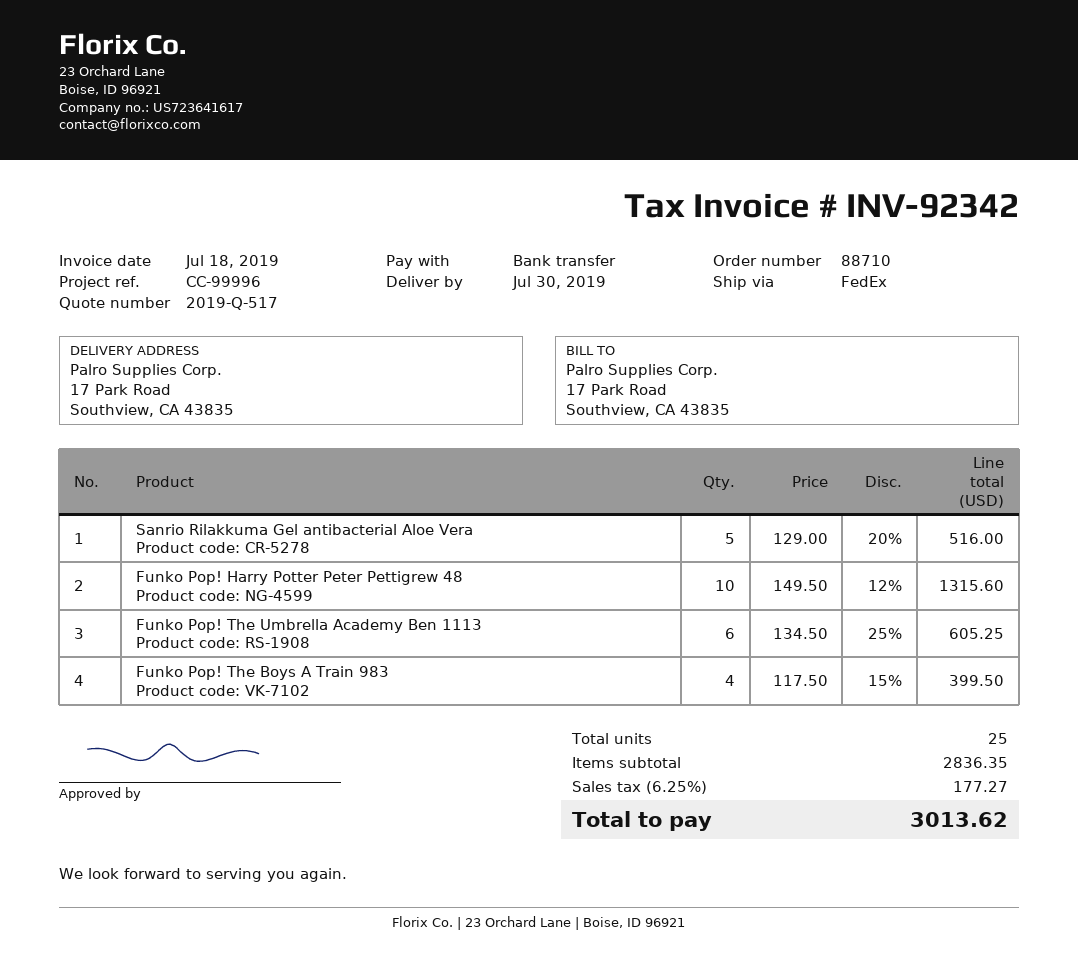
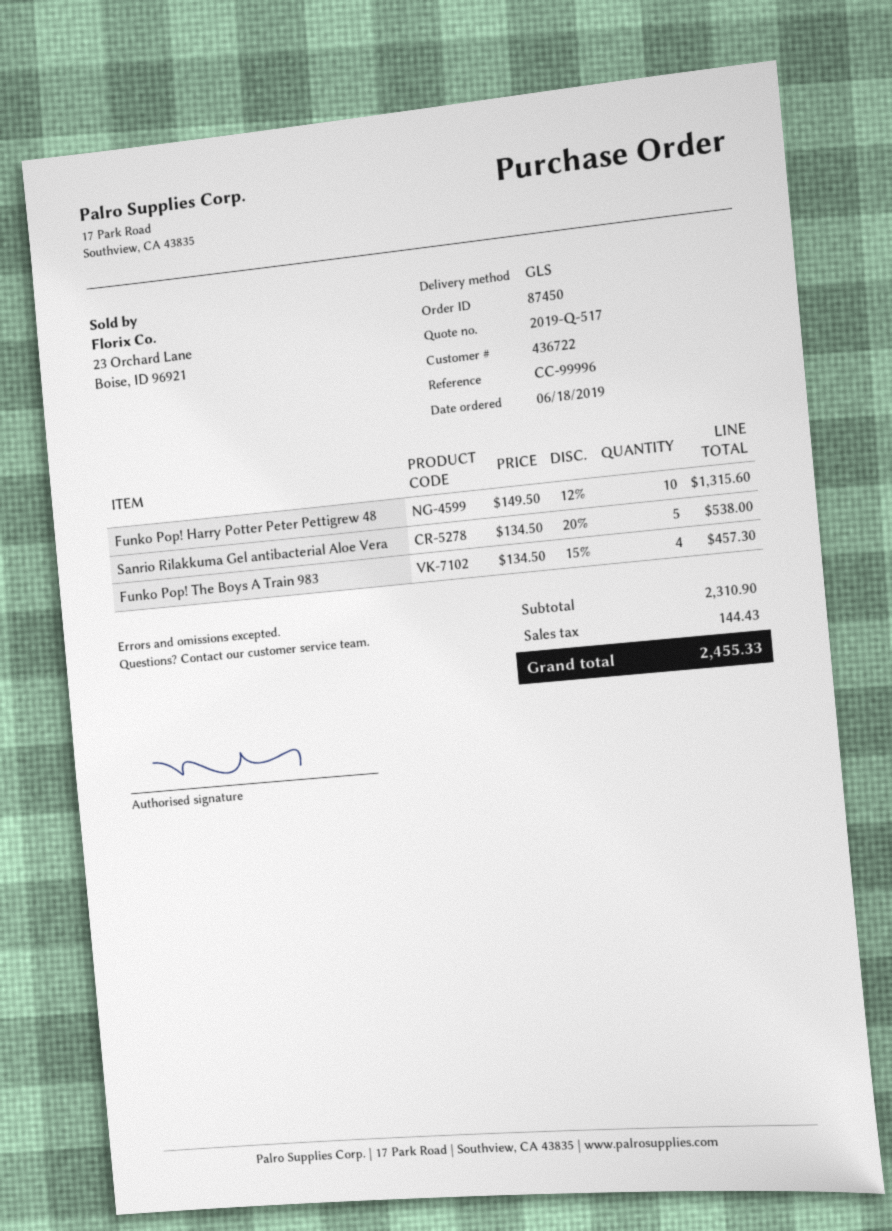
order number: 88710 -> 87450
shipping method: FedEx -> GLS
Sanrio Rilakkuma Gel antibacterial Aloe Vera: 5 x 129.00 - 20% = 516.00 -> 5 x 134.50 - 20% = 538.00
Funko Pop! The Umbrella Academy Ben 1113: 6 x 134.50 - 25% = 605.25 -> none
Funko Pop! The Boys A Train 983: 4 x 117.50 - 15% = 399.50 -> 4 x 134.50 - 15% = 457.30
subtotal: 2836.35 -> 2310.90
tax: 177.27 -> 144.43
total: 3013.62 -> 2455.33

